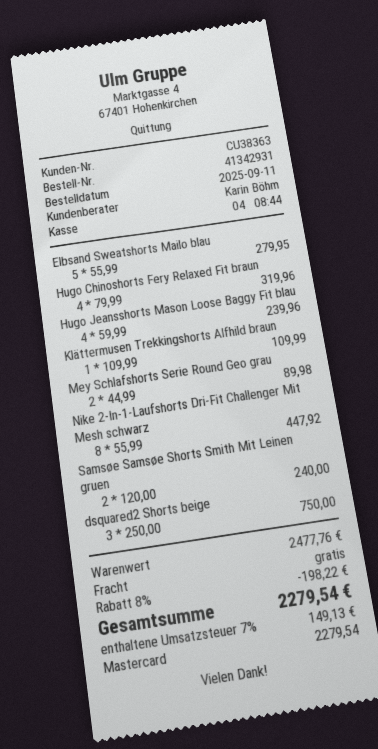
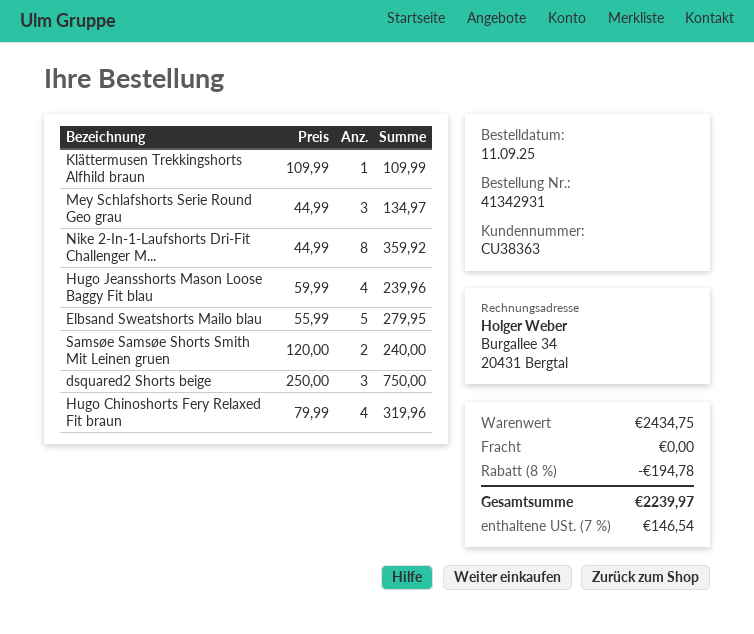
Mey Schlafshorts Serie Round Geo grau: 2 x 44.99 = 89.98 -> 3 x 44.99 = 134.97
Nike 2-In-1-Laufshorts Dri-Fit Challenger Mit Mesh schwarz: 8 x 55.99 = 447.92 -> 8 x 44.99 = 359.92
subtotal: 2477.76 -> 2434.75
discount: 8% = 198.22 -> 8% = 194.78
tax: 7% = 149.13 -> 7% = 146.54
total: 2279.54 -> 2239.97

